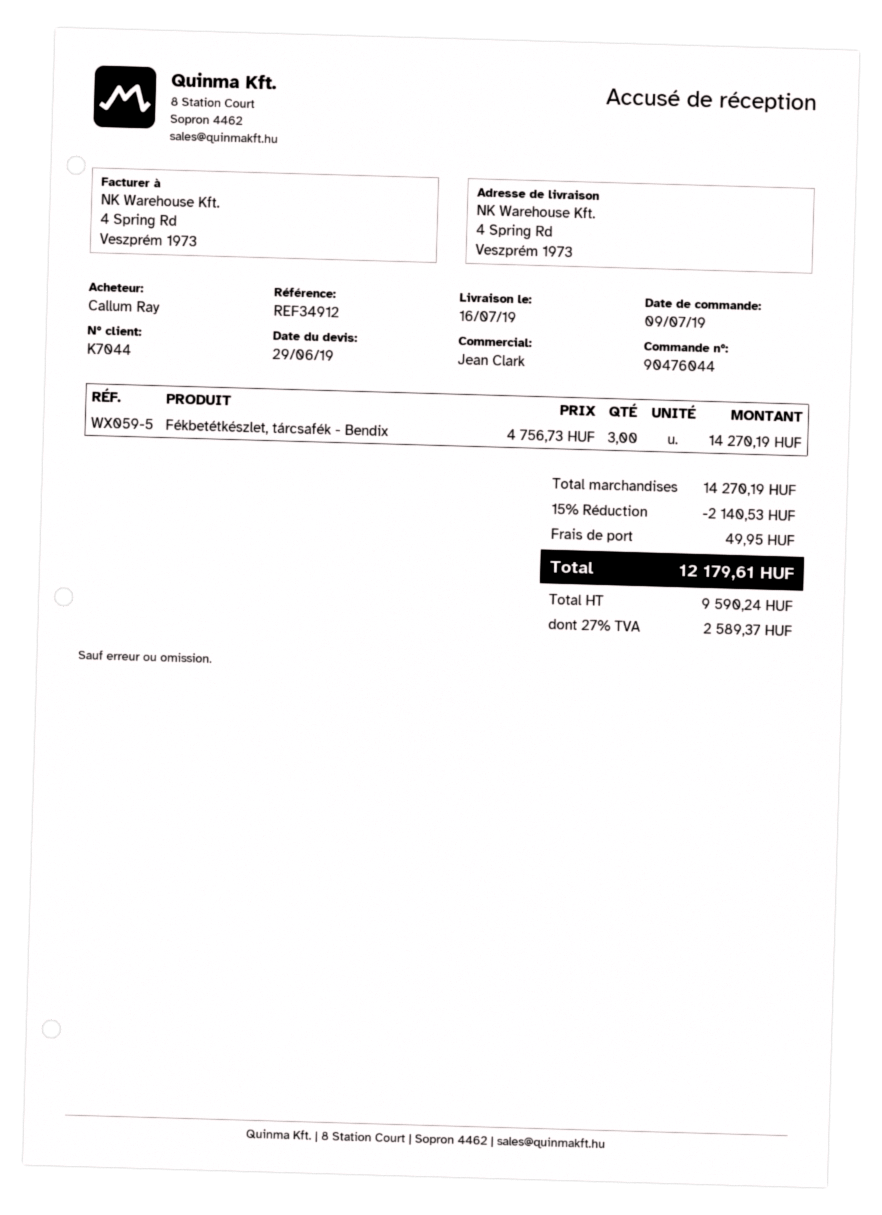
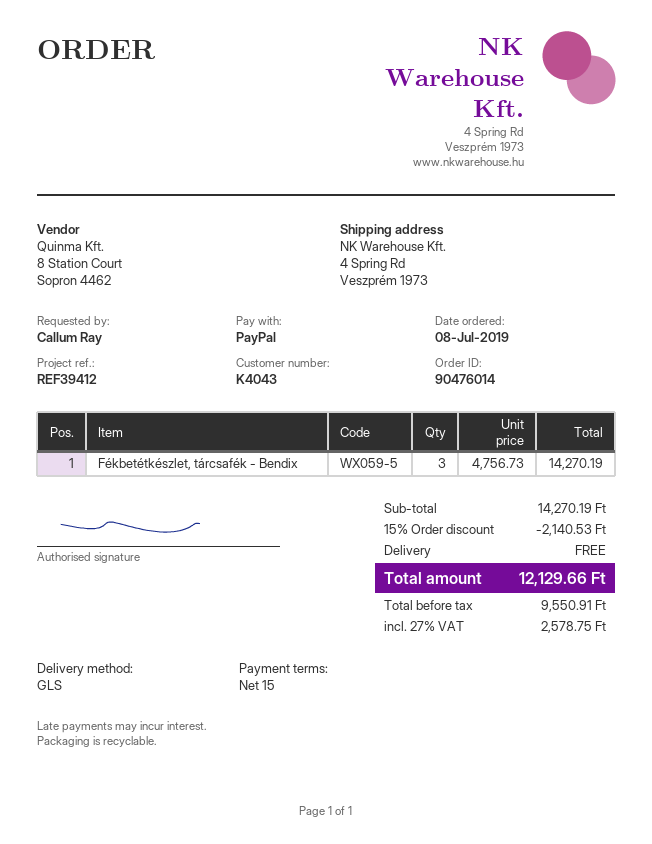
order number: 90476044 -> 90476014
order date: 2019-07-09 -> 2019-07-08
customer number: K7044 -> K4043
reference: REF34912 -> REF39412
shipping: 49.95 -> 0.00
net: 9590.24 -> 9550.91
tax: 27% = 2589.37 -> 27% = 2578.75
total: 12179.61 -> 12129.66

